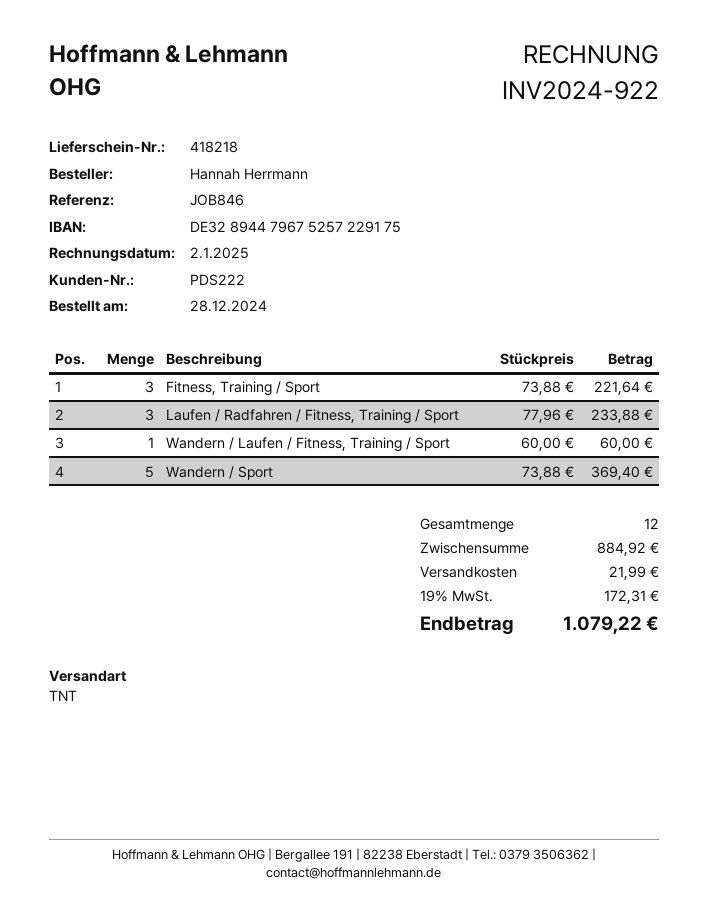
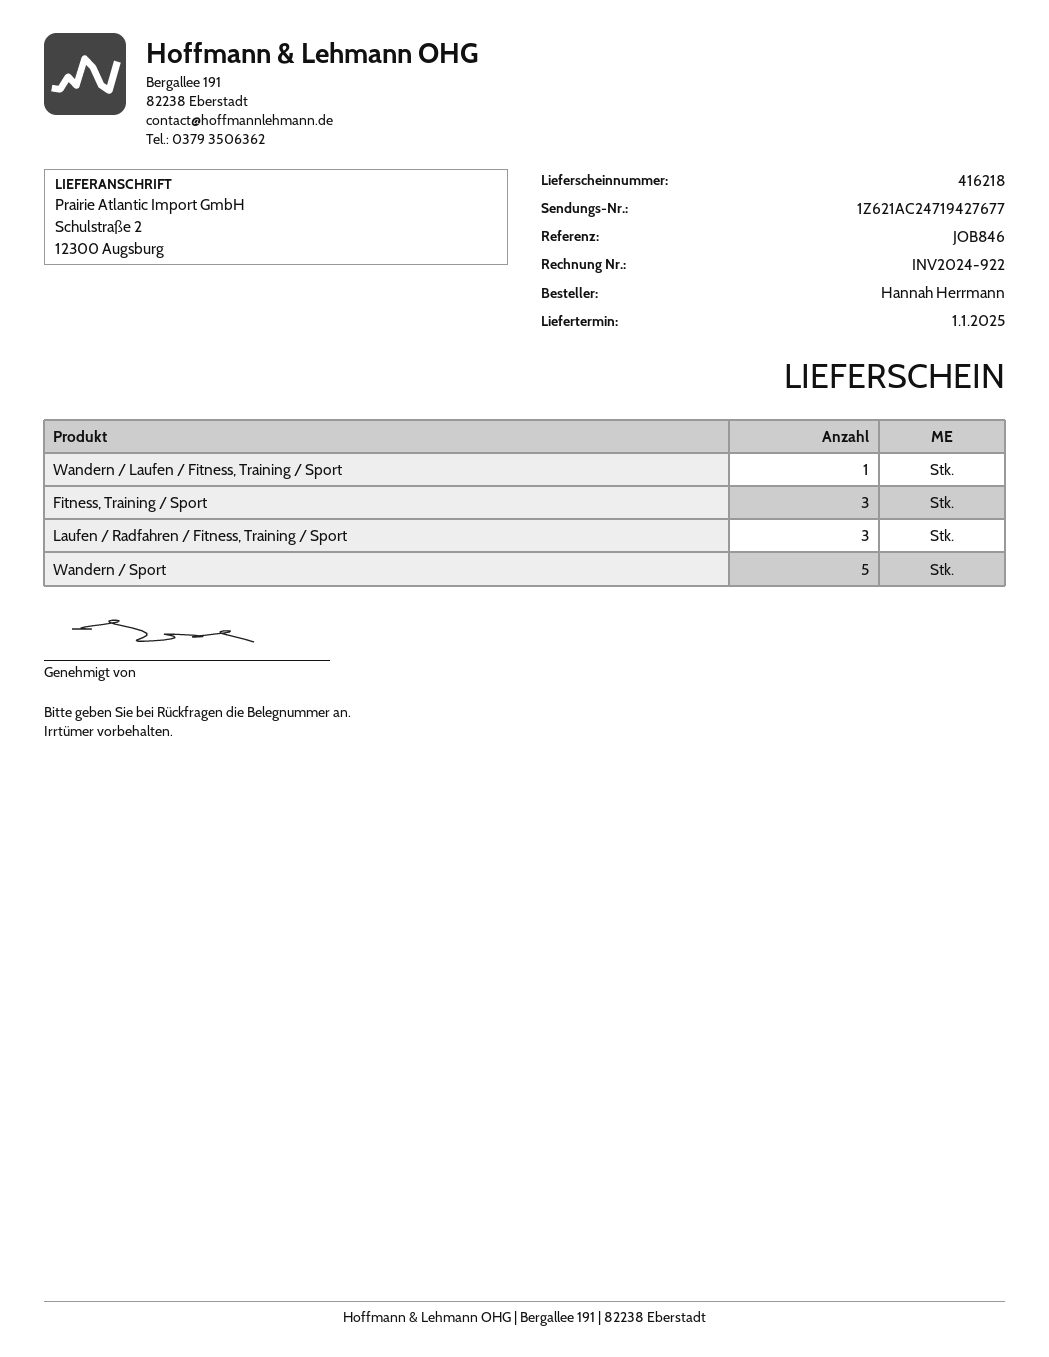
delivery note number: 418218 -> 416218

